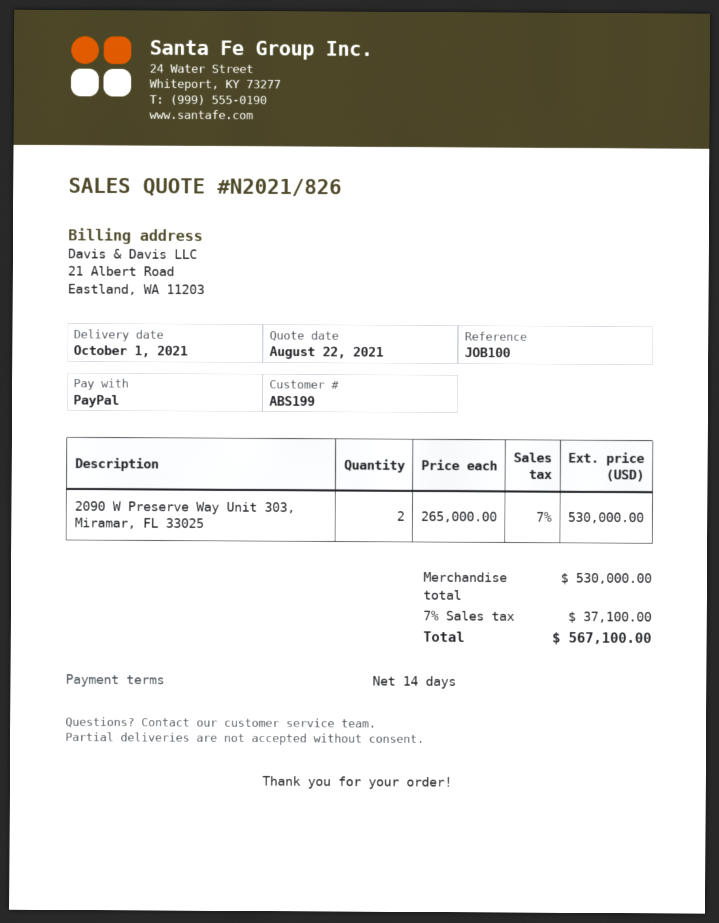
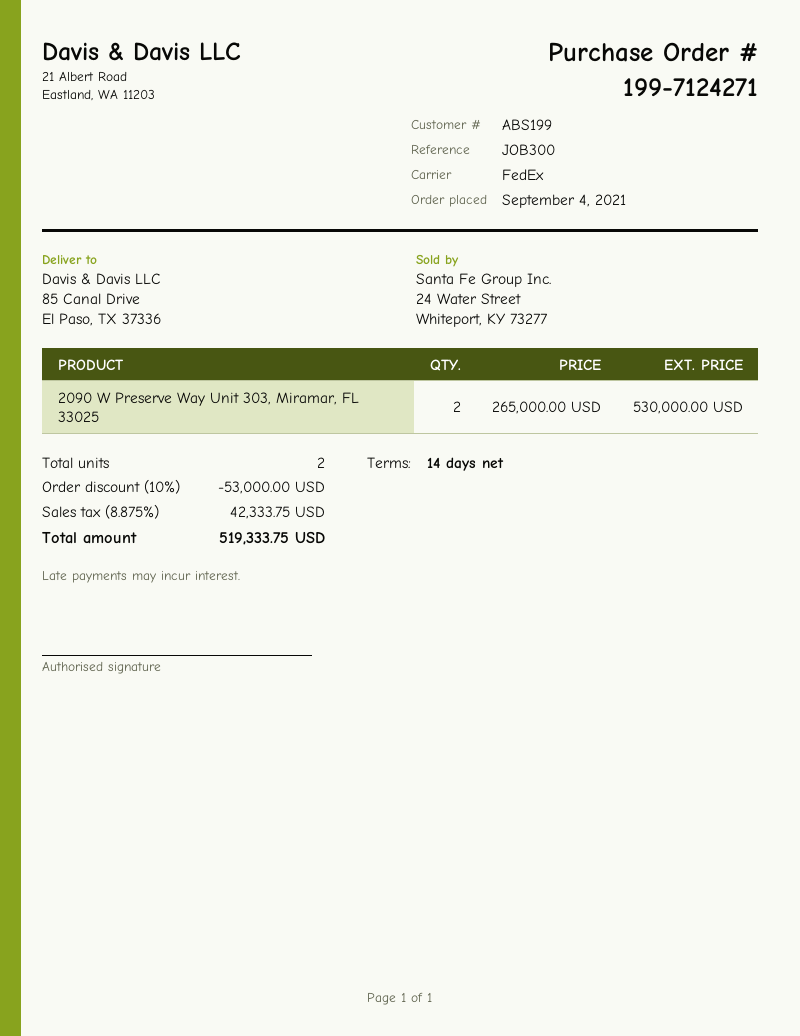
reference: JOB100 -> JOB300
discount: none -> 10% = 53000.00
tax: 7% = 37100.00 -> 8.875% = 42333.75
total: 567100.00 -> 519333.75

